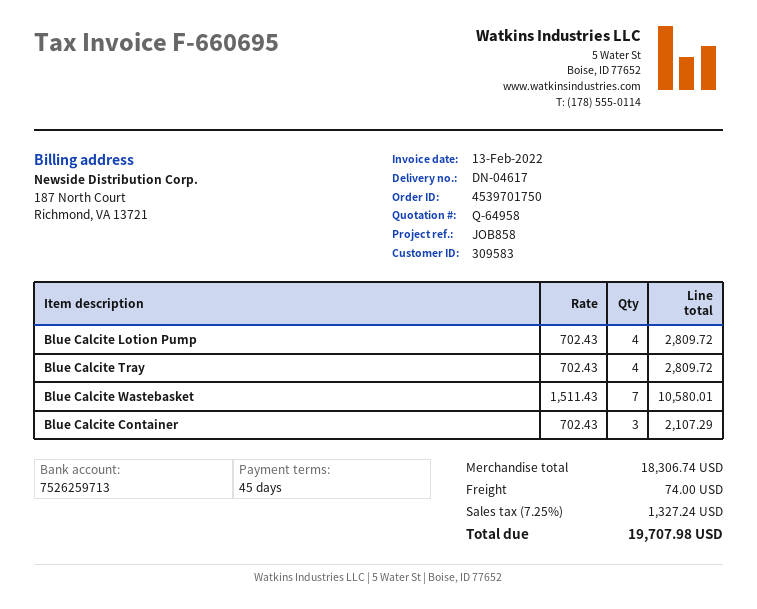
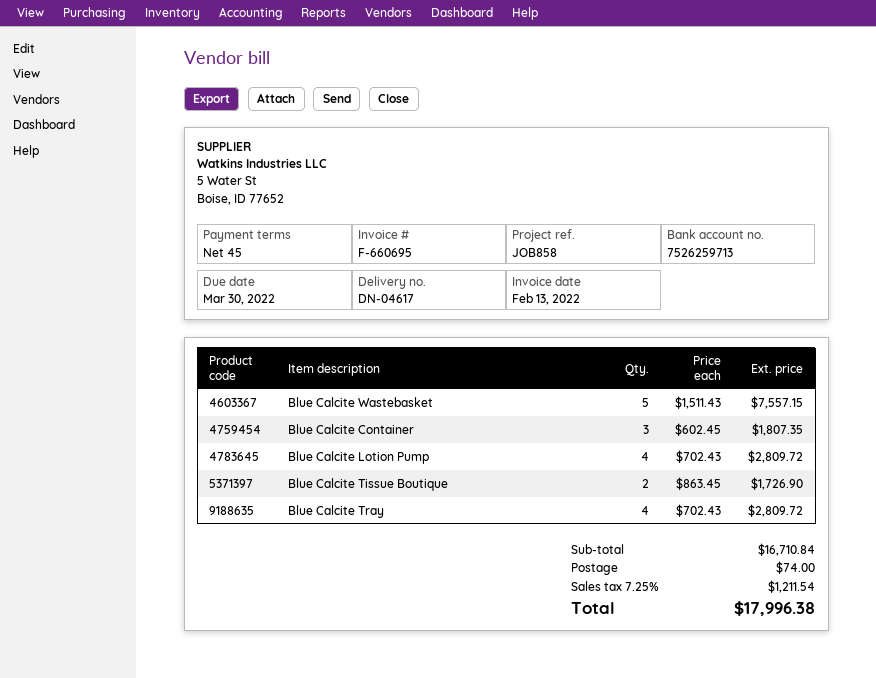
Blue Calcite Wastebasket: 7 x 1511.43 = 10580.01 -> 5 x 1511.43 = 7557.15
Blue Calcite Container: 3 x 702.43 = 2107.29 -> 3 x 602.45 = 1807.35
Blue Calcite Tissue Boutique: none -> 2 x 863.45 = 1726.90
subtotal: 18306.74 -> 16710.84
tax: 7.25% = 1327.24 -> 7.25% = 1211.54
total: 19707.98 -> 17996.38

